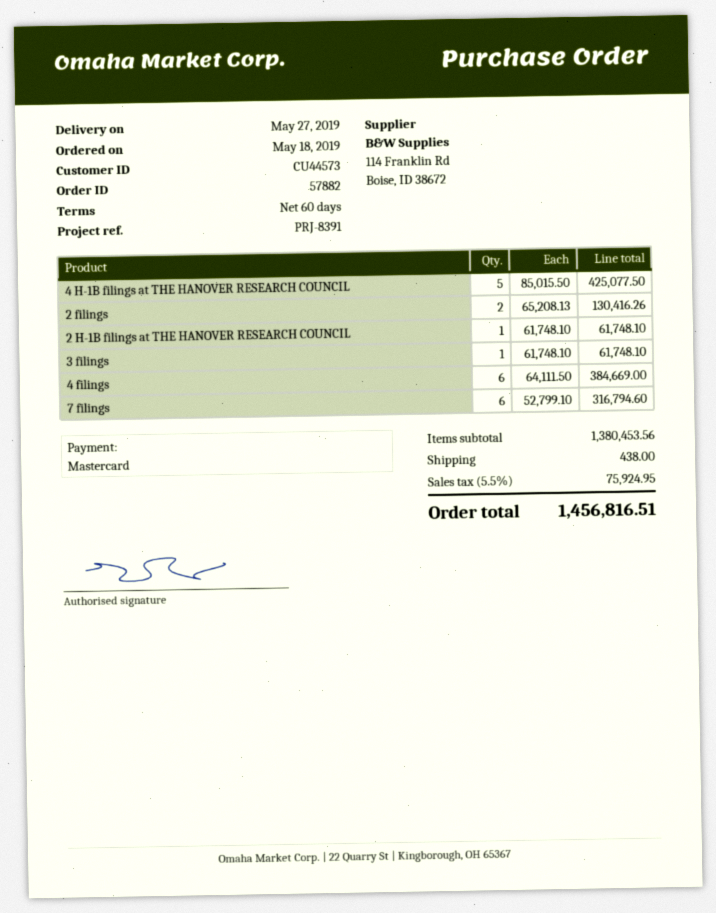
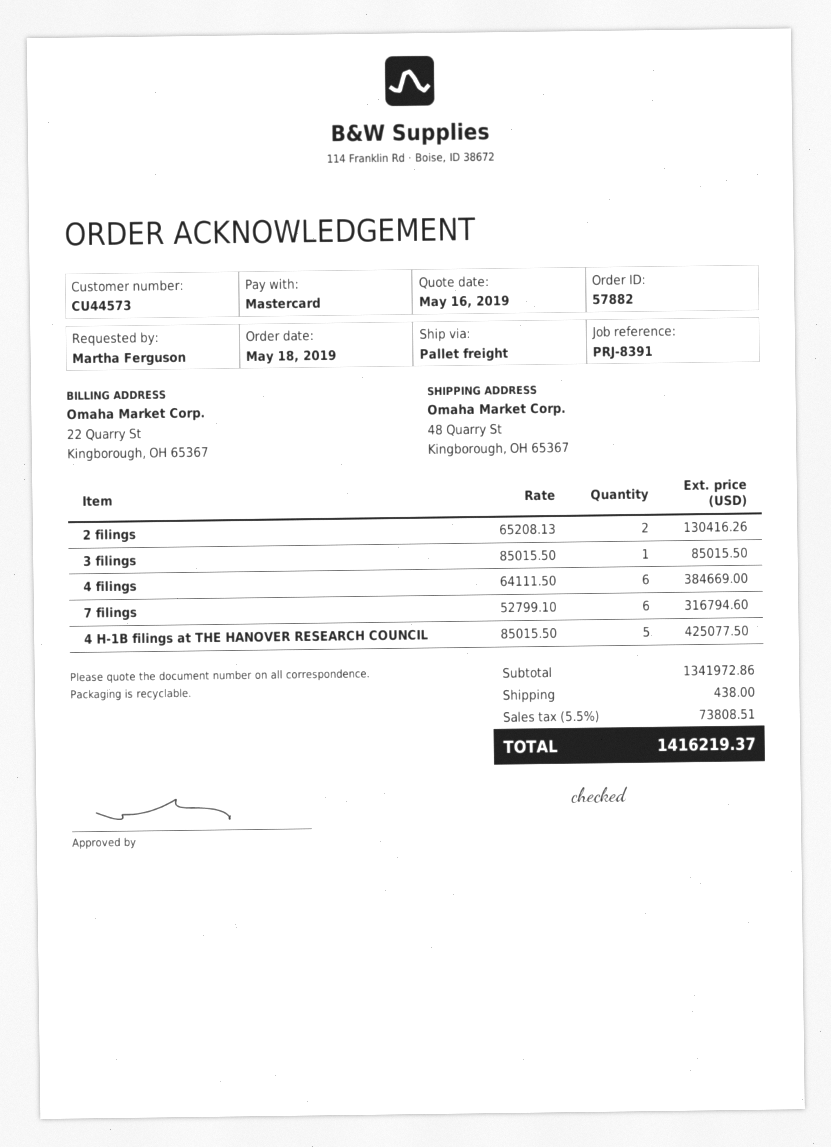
2 H-1B filings at THE HANOVER RESEARCH COUNCIL: 1 x 61748.10 = 61748.10 -> none
3 filings: 1 x 61748.10 = 61748.10 -> 1 x 85015.50 = 85015.50
subtotal: 1380453.56 -> 1341972.86
tax: 5.5% = 75924.95 -> 5.5% = 73808.51
total: 1456816.51 -> 1416219.37

